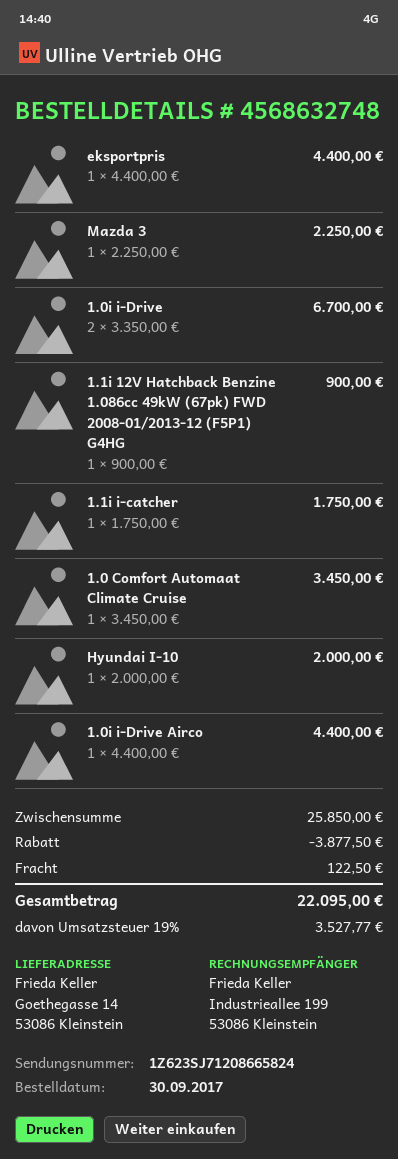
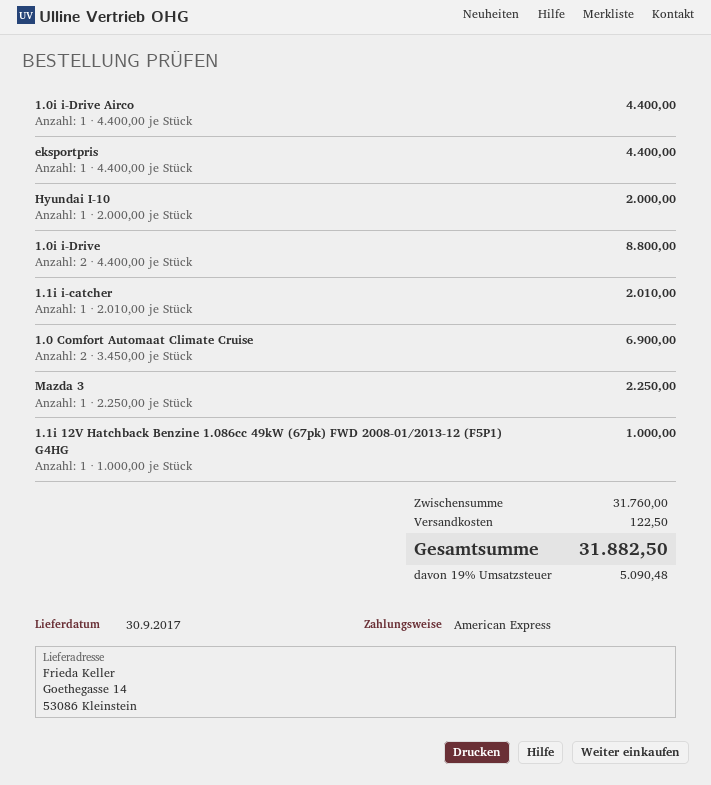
1.0i i-Drive: 2 x 3350.00 = 6700.00 -> 2 x 4400.00 = 8800.00
1.1i 12V Hatchback Benzine 1.086cc 49kW (67pk) FWD 2008-01/2013-12 (F5P1) G4HG: 1 x 900.00 = 900.00 -> 1 x 1000.00 = 1000.00
1.1i i-catcher: 1 x 1750.00 = 1750.00 -> 1 x 2010.00 = 2010.00
1.0 Comfort Automaat Climate Cruise: 1 x 3450.00 = 3450.00 -> 2 x 3450.00 = 6900.00
subtotal: 25850.00 -> 31760.00
discount: 3877.50 -> none
tax: 19% = 3527.77 -> 19% = 5090.48
total: 22095.00 -> 31882.50

